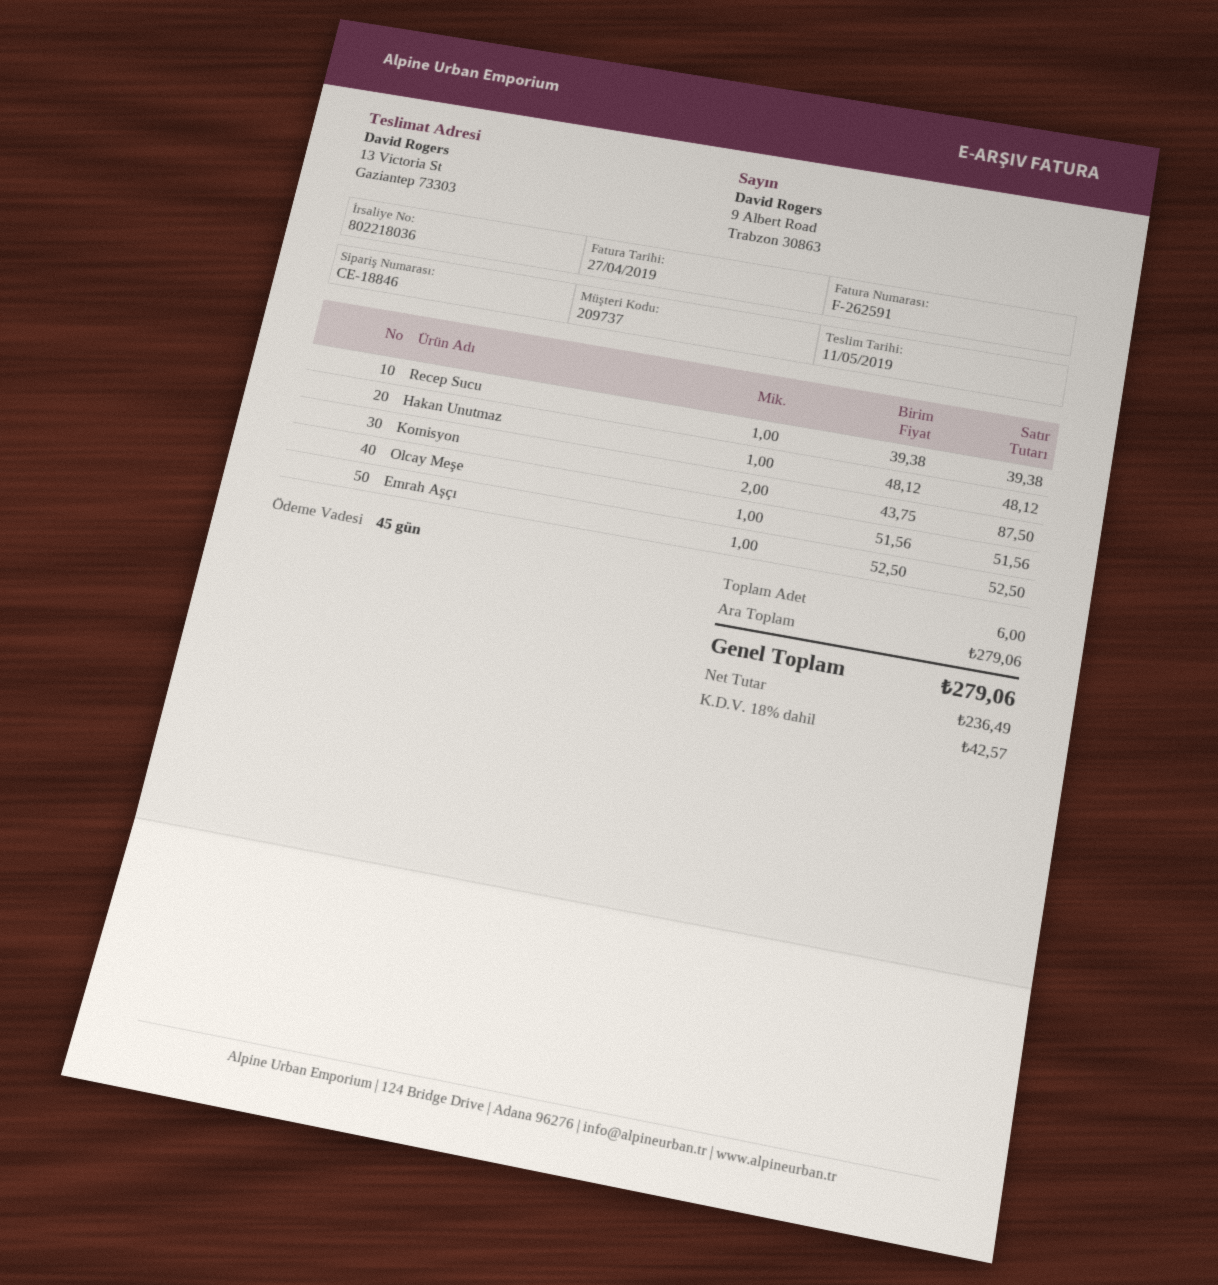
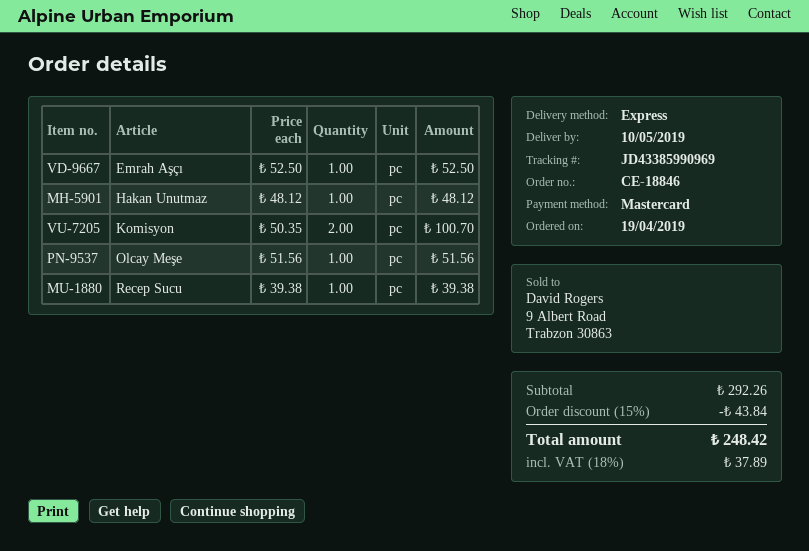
delivery date: 2019-05-11 -> 2019-05-10
Komisyon: 2 x 43.75 = 87.50 -> 2 x 50.35 = 100.70
subtotal: 279.06 -> 292.26
discount: none -> 15% = 43.84
tax: 18% = 42.57 -> 18% = 37.89
total: 279.06 -> 248.42

